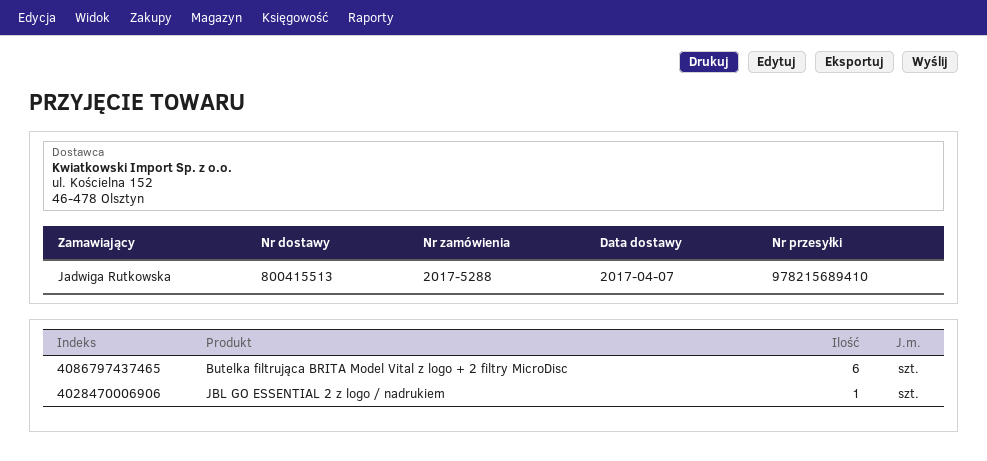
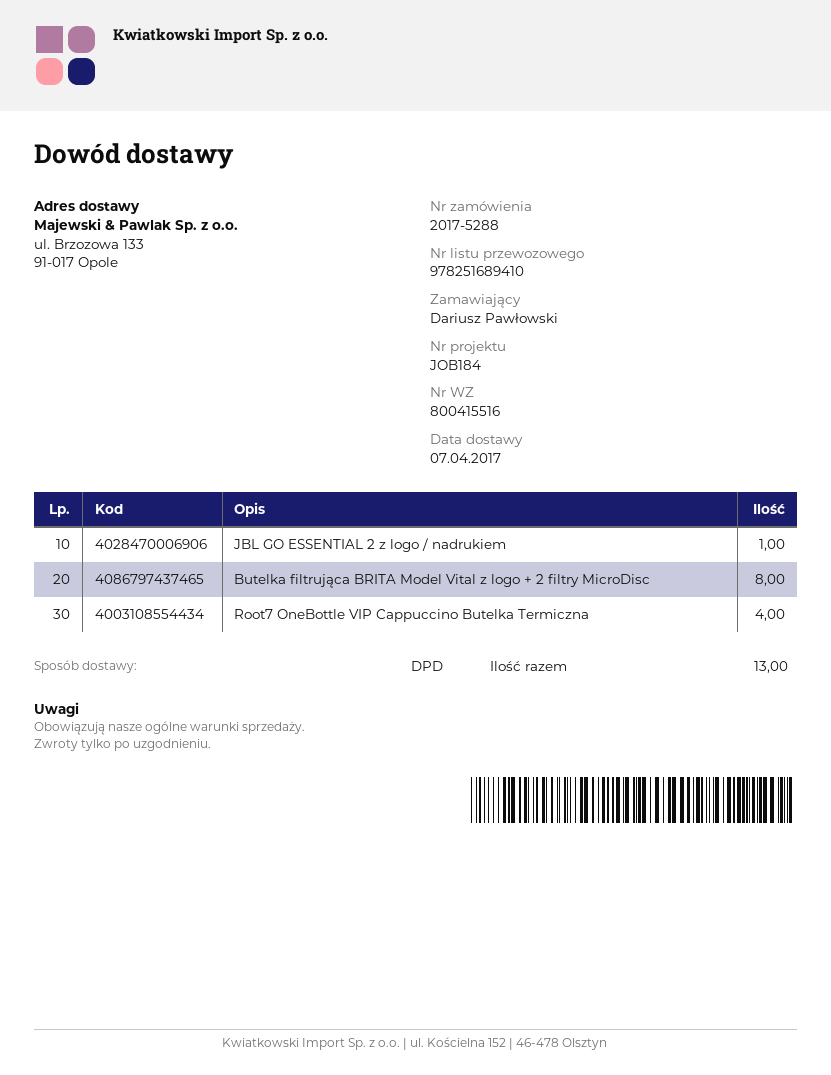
delivery note number: 800415513 -> 800415516
ordered by: Jadwiga Rutkowska -> Dariusz Pawłowski
tracking number: 978215689410 -> 978251689410
Butelka filtrująca BRITA Model Vital z logo + 2 filtry MicroDisc: 6 -> 8
Root7 OneBottle VIP Cappuccino Butelka Termiczna: none -> 4

